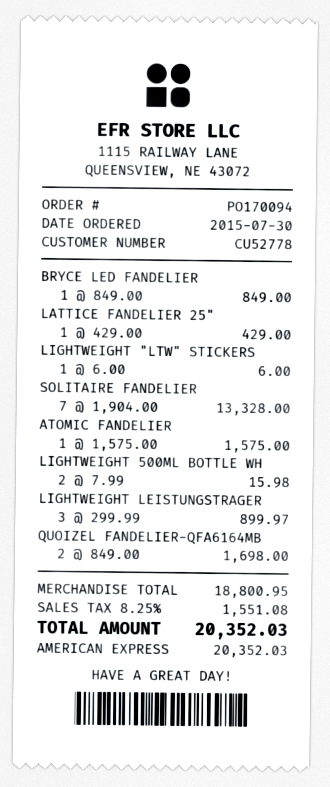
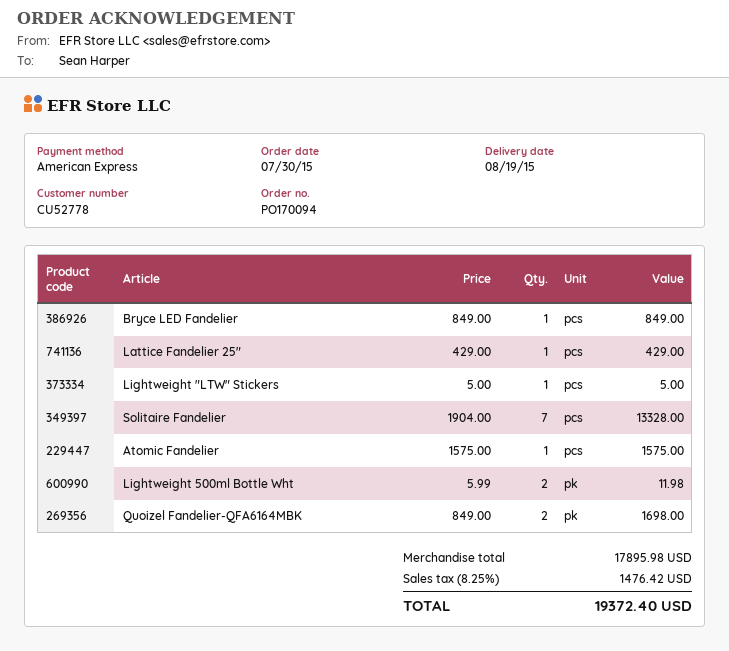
LIGHTWEIGHT "LTW" STICKERS: 1 x 6.00 = 6.00 -> 1 x 5.00 = 5.00
LIGHTWEIGHT 500ML BOTTLE WH: 2 x 7.99 = 15.98 -> 2 x 5.99 = 11.98
LIGHTWEIGHT LEISTUNGSTRAGER: 3 x 299.99 = 899.97 -> none
subtotal: 18800.95 -> 17895.98
tax: 8.25% = 1551.08 -> 8.25% = 1476.42
total: 20352.03 -> 19372.40

